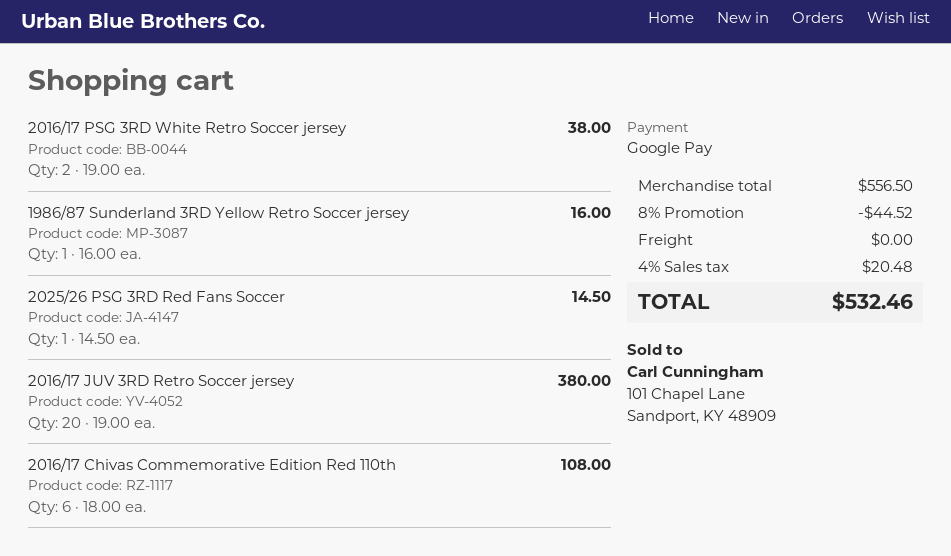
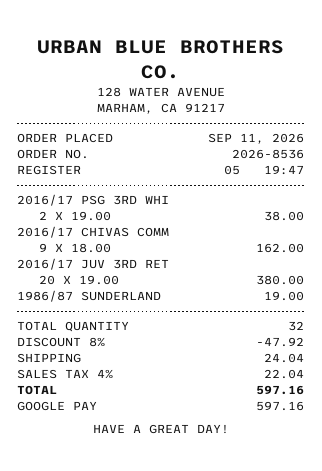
1986/87 Sunderland 3RD Yellow Retro Soccer jersey: 1 x 16.00 = 16.00 -> 1 x 19.00 = 19.00
2025/26 PSG 3RD Red Fans Soccer: 1 x 14.50 = 14.50 -> none
2016/17 Chivas Commemorative Edition Red 110th: 6 x 18.00 = 108.00 -> 9 x 18.00 = 162.00
discount: 8% = 44.52 -> 8% = 47.92
shipping: 0.00 -> 24.04
tax: 4% = 20.48 -> 4% = 22.04
total: 532.46 -> 597.16

